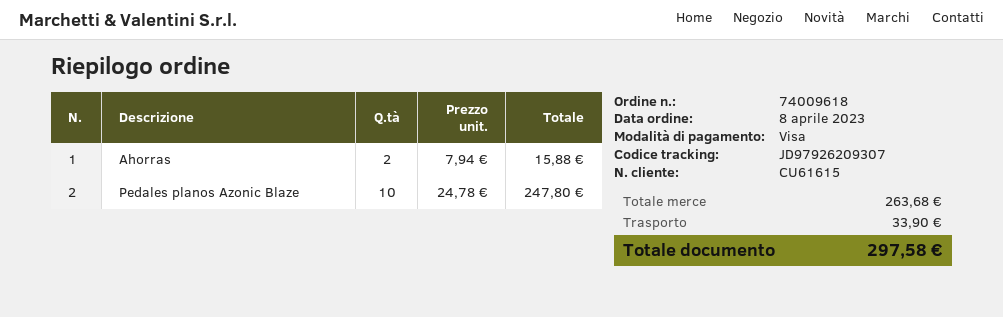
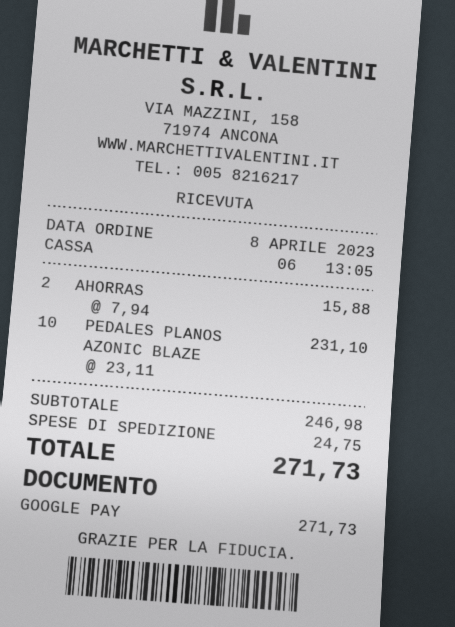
payment method: Visa -> Google Pay
Pedales planos Azonic Blaze: 10 x 24.78 = 247.80 -> 10 x 23.11 = 231.10
subtotal: 263.68 -> 246.98
shipping: 33.90 -> 24.75
total: 297.58 -> 271.73

